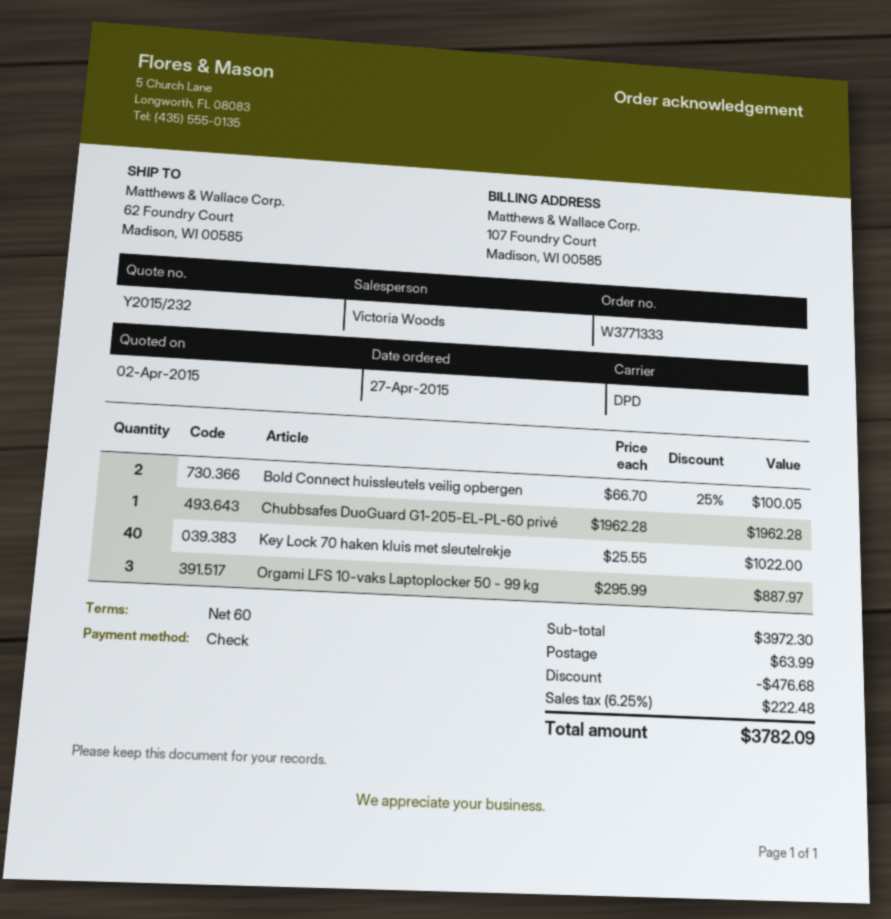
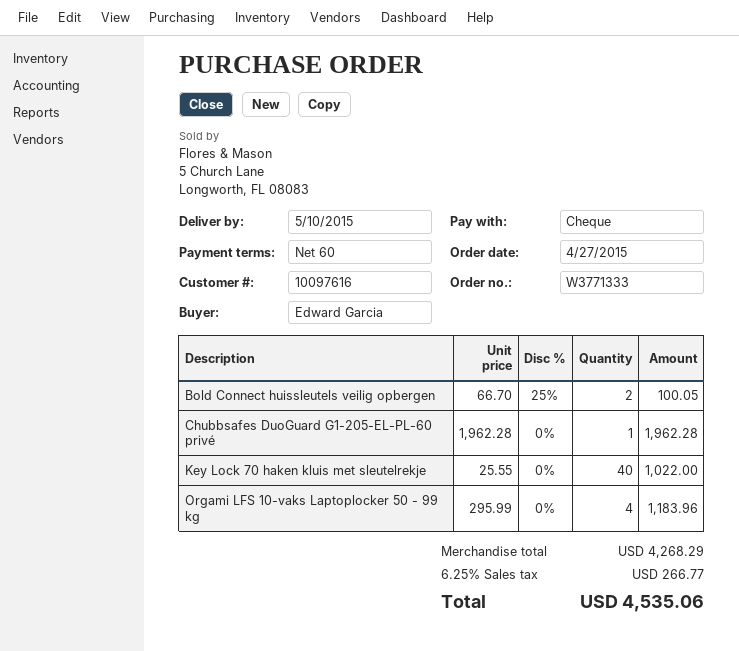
Orgami LFS 10-vaks Laptoplocker 50 - 99 kg: 3 x 295.99 = 887.97 -> 4 x 295.99 = 1183.96
subtotal: 3972.30 -> 4268.29
discount: 476.68 -> none
shipping: 63.99 -> none
tax: 6.25% = 222.48 -> 6.25% = 266.77
total: 3782.09 -> 4535.06

